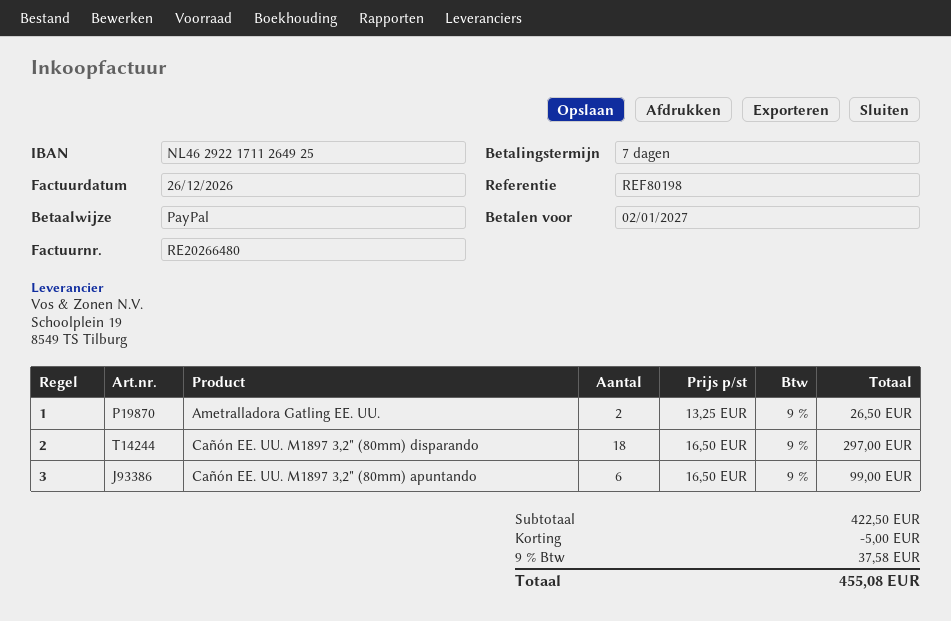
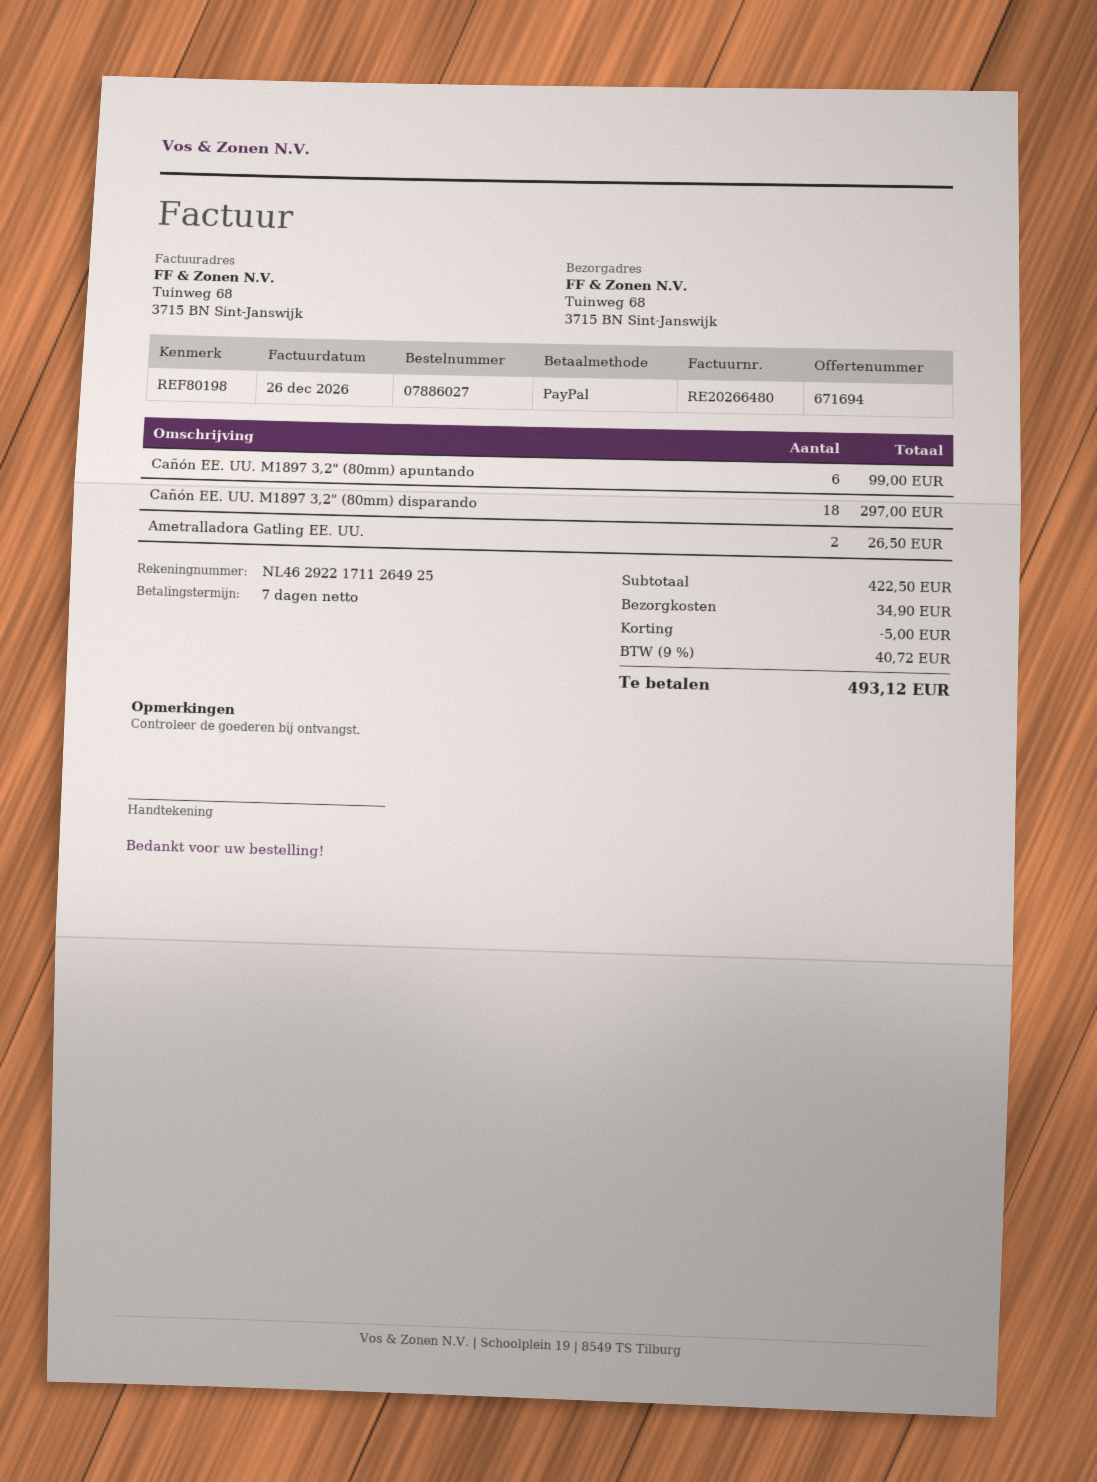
shipping: none -> 34.90
tax: 9% = 37.58 -> 9% = 40.72
total: 455.08 -> 493.12

